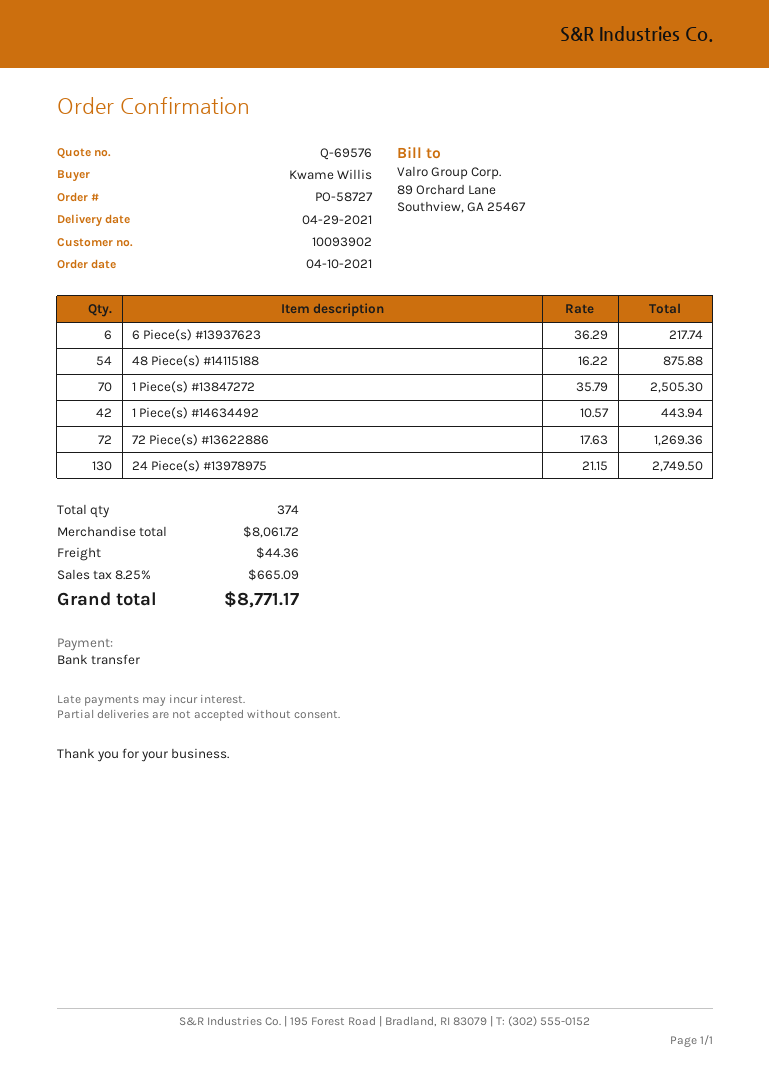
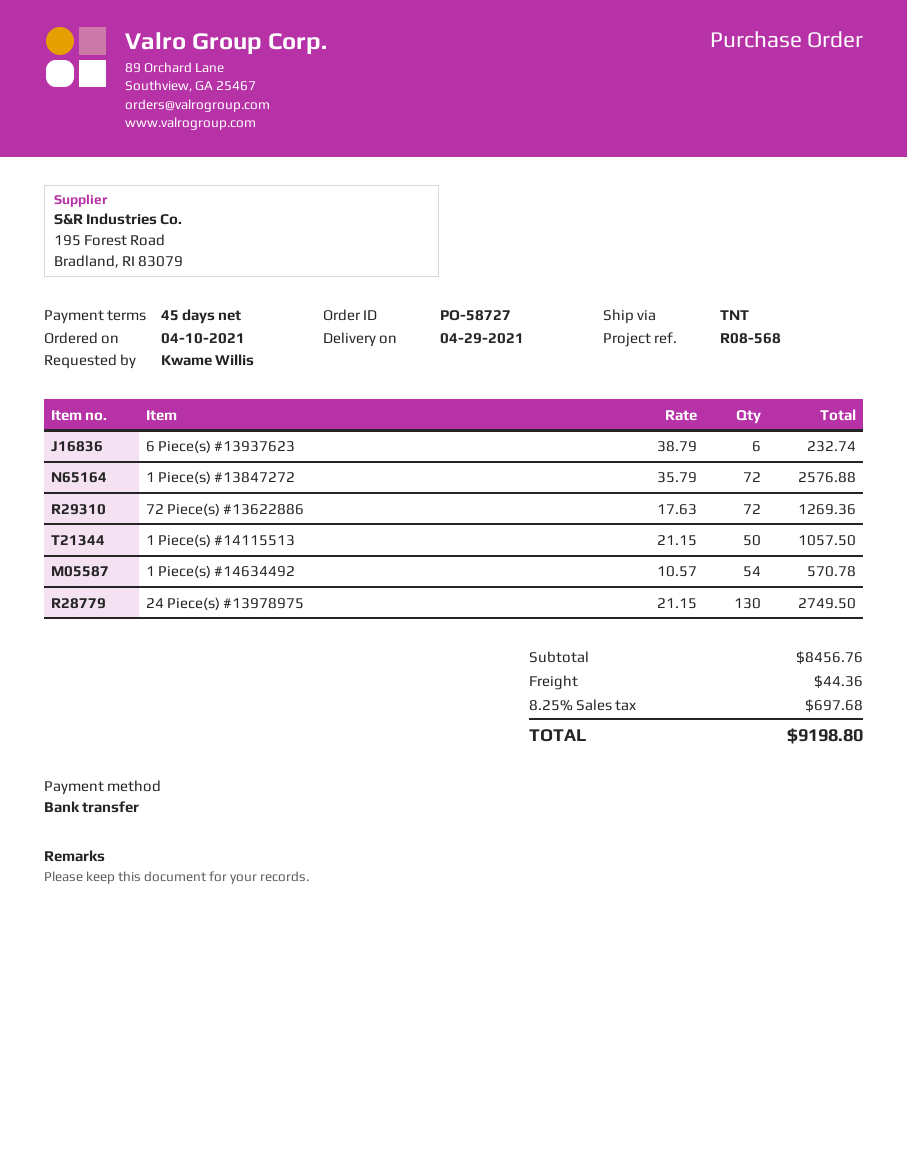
6 Piece(s) #13937623: 6 x 36.29 = 217.74 -> 6 x 38.79 = 232.74
48 Piece(s) #14115188: 54 x 16.22 = 875.88 -> none
1 Piece(s) #13847272: 70 x 35.79 = 2505.30 -> 72 x 35.79 = 2576.88
1 Piece(s) #14634492: 42 x 10.57 = 443.94 -> 54 x 10.57 = 570.78
1 Piece(s) #14115513: none -> 50 x 21.15 = 1057.50
subtotal: 8061.72 -> 8456.76
tax: 8.25% = 665.09 -> 8.25% = 697.68
total: 8771.17 -> 9198.80

